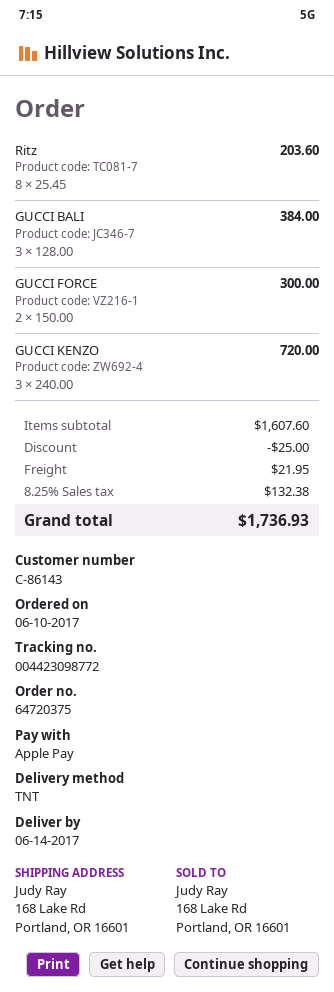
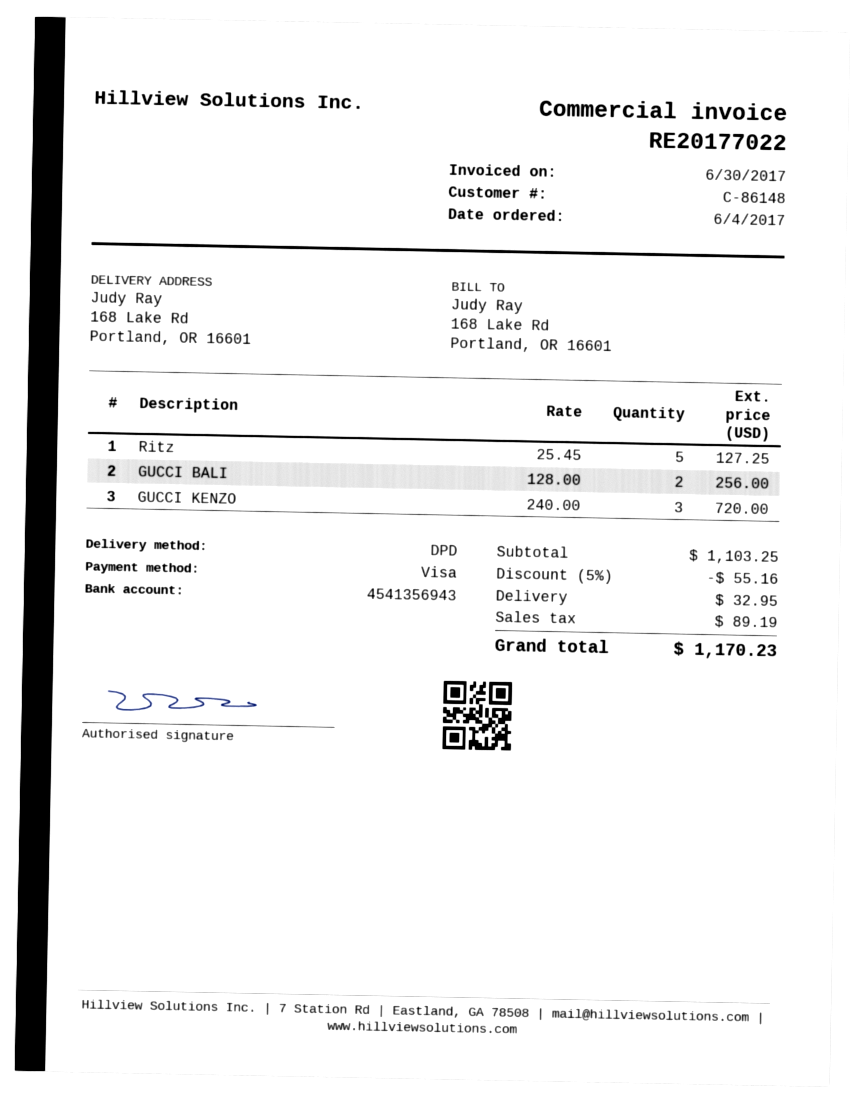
order date: 2017-06-10 -> 2017-06-04
customer number: C-86143 -> C-86148
payment method: Apple Pay -> Visa
shipping method: TNT -> DPD
Ritz: 8 x 25.45 = 203.60 -> 5 x 25.45 = 127.25
GUCCI BALI: 3 x 128.00 = 384.00 -> 2 x 128.00 = 256.00
GUCCI FORCE: 2 x 150.00 = 300.00 -> none
subtotal: 1607.60 -> 1103.25
discount: 25.00 -> 55.16
shipping: 21.95 -> 32.95
tax: 132.38 -> 89.19
total: 1736.93 -> 1170.23

